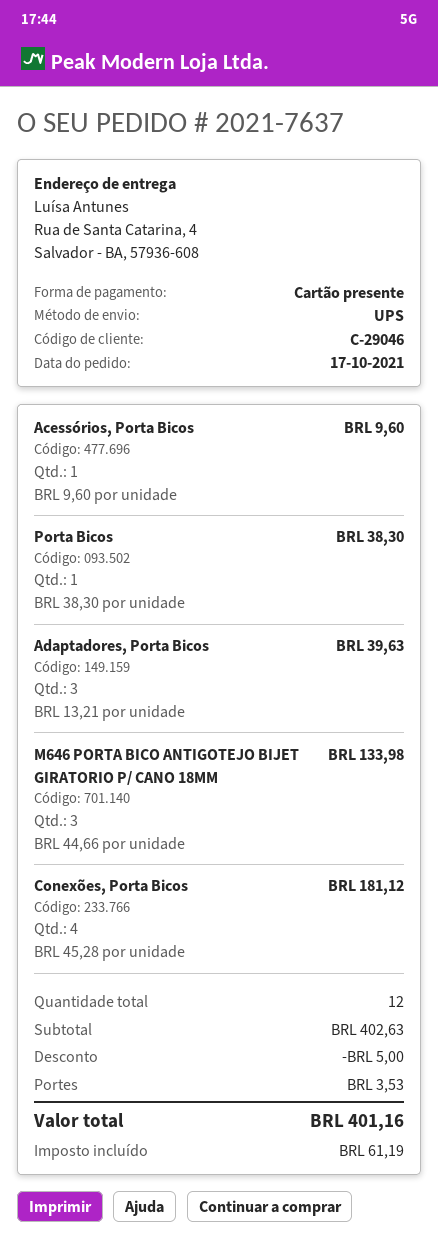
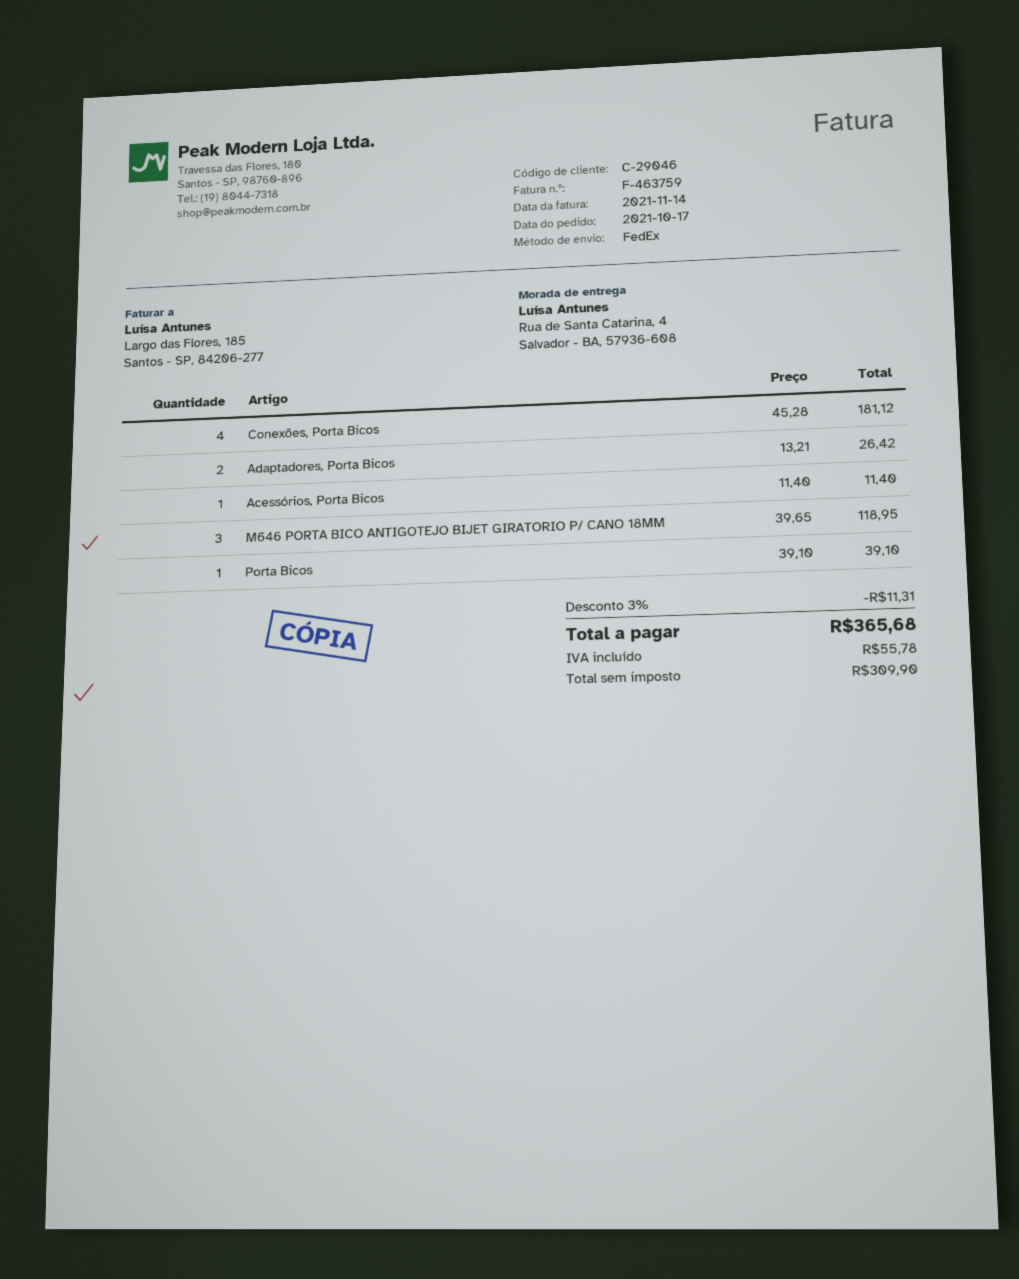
shipping method: UPS -> FedEx
Acessórios, Porta Bicos: 1 x 9.60 = 9.60 -> 1 x 11.40 = 11.40
Porta Bicos: 1 x 38.30 = 38.30 -> 1 x 39.10 = 39.10
Adaptadores, Porta Bicos: 3 x 13.21 = 39.63 -> 2 x 13.21 = 26.42
M646 PORTA BICO ANTIGOTEJO BIJET GIRATORIO P/ CANO 18MM: 3 x 44.66 = 133.98 -> 3 x 39.65 = 118.95
discount: 5.00 -> 11.31
shipping: 3.53 -> none
tax: 61.19 -> 55.78
total: 401.16 -> 365.68

